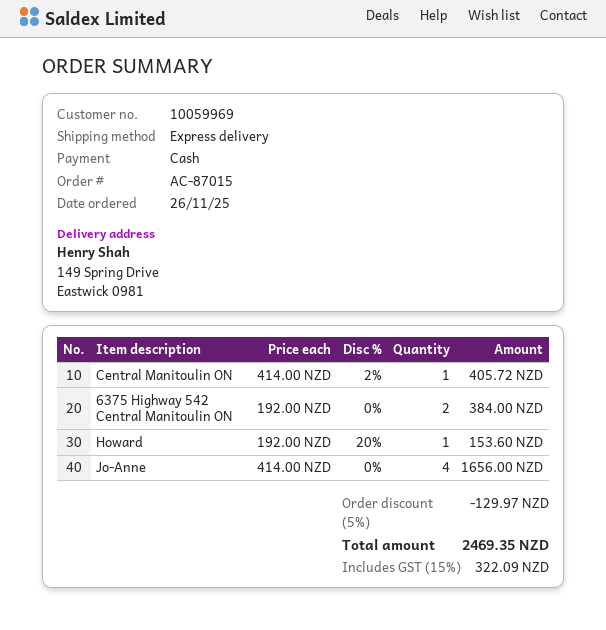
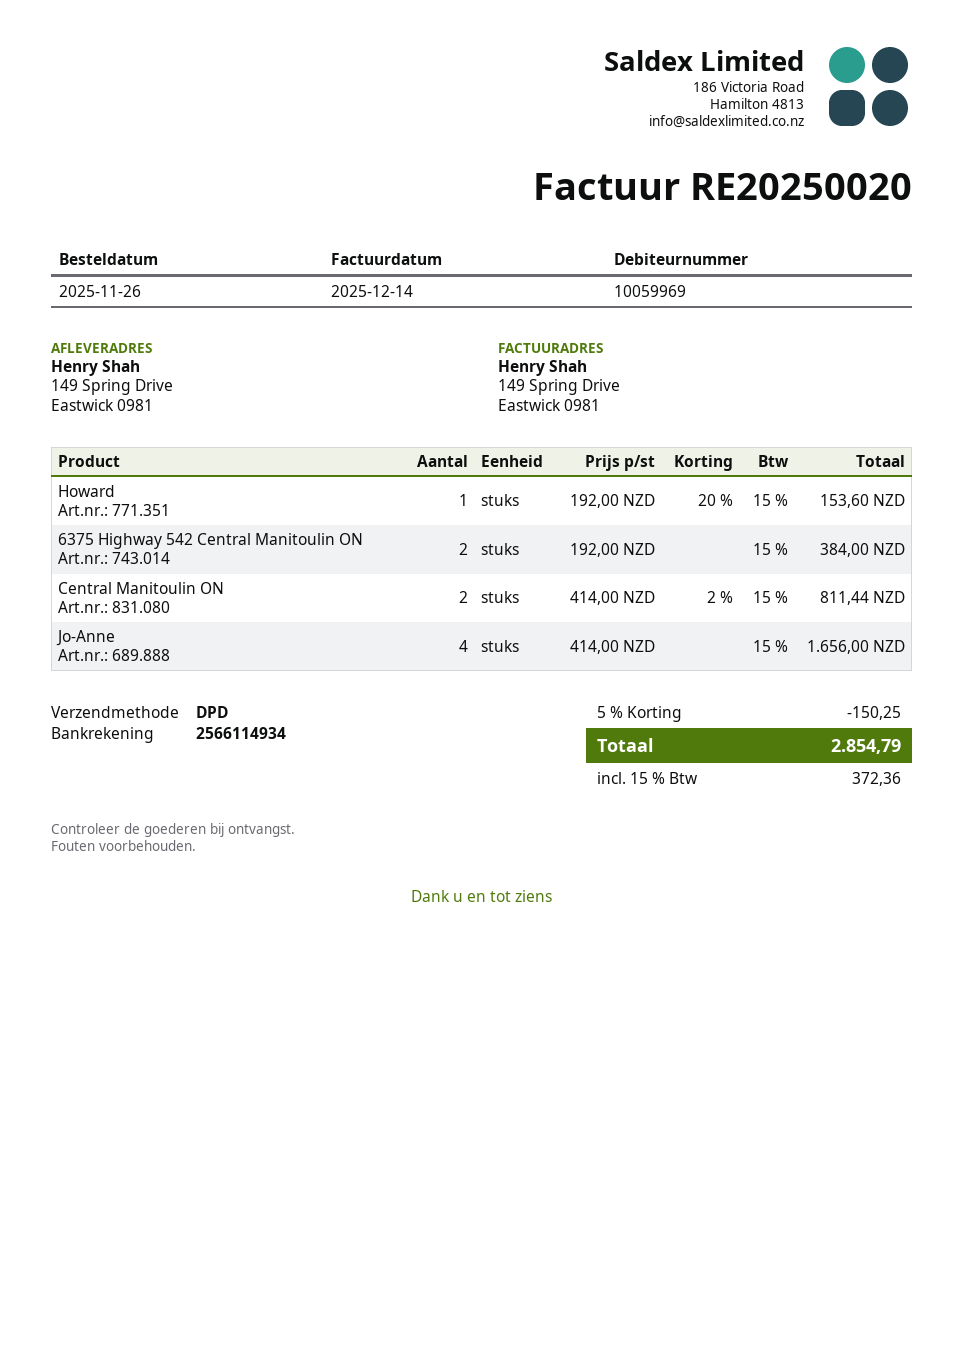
shipping method: express -> DPD
Central Manitoulin ON: 1 x 414.00 - 2% = 405.72 -> 2 x 414.00 - 2% = 811.44
discount: 5% = 129.97 -> 5% = 150.25
tax: 15% = 322.09 -> 15% = 372.36
total: 2469.35 -> 2854.79

